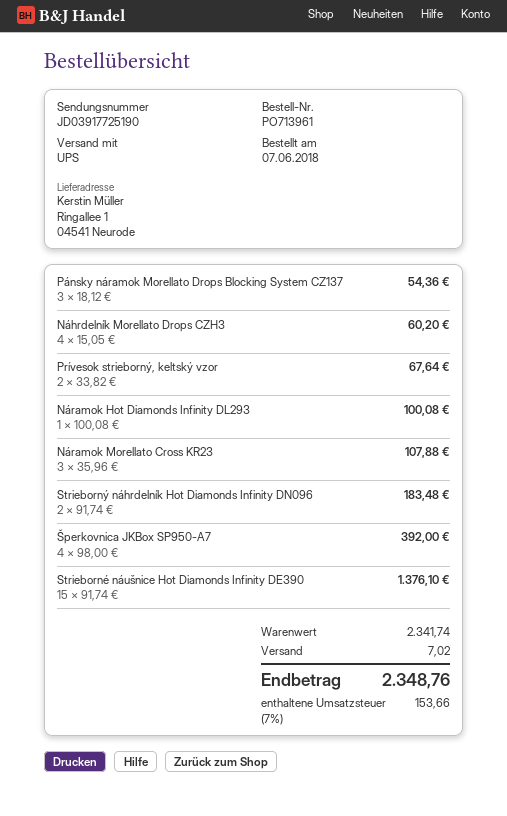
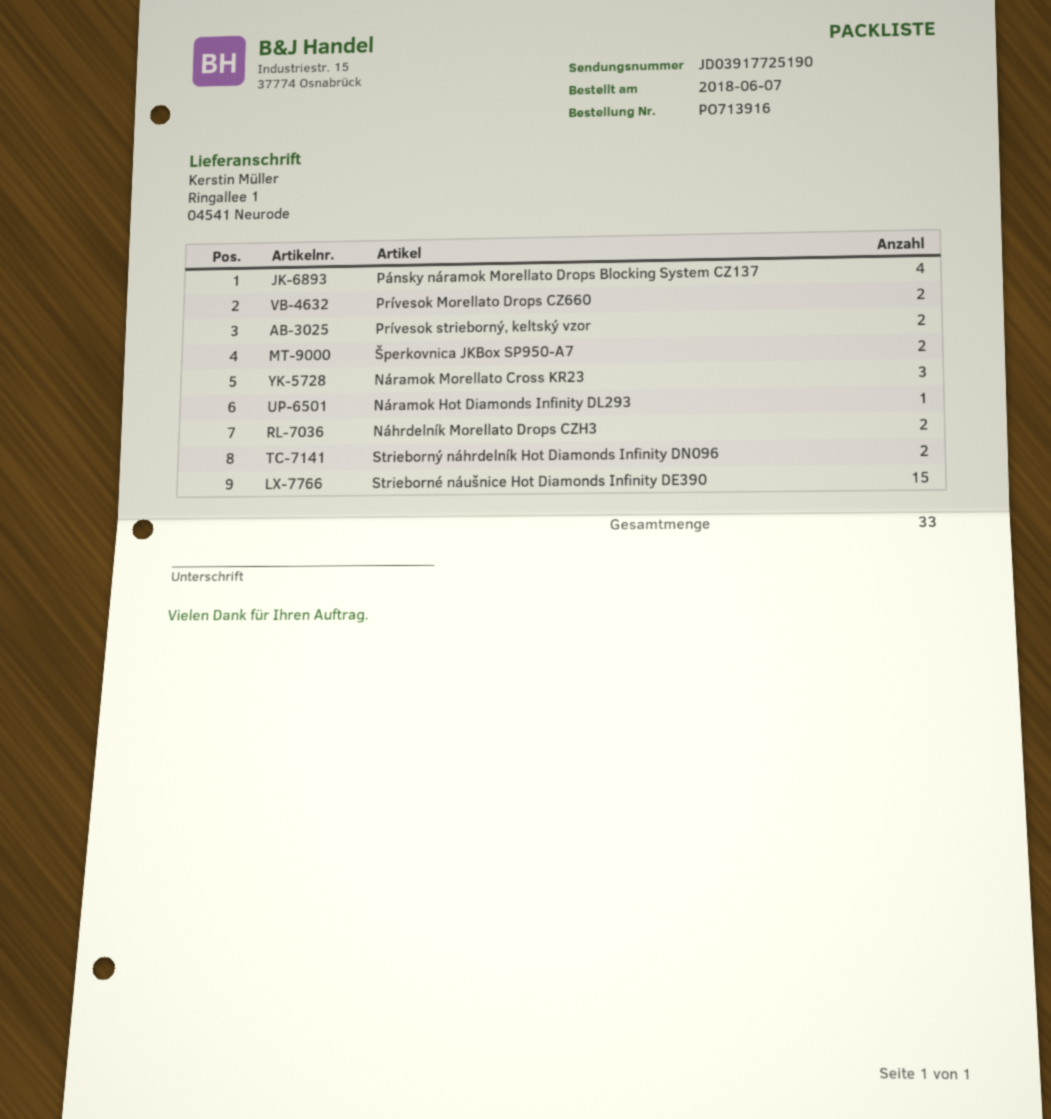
order number: PO713961 -> PO713916
Pánsky náramok Morellato Drops Blocking System CZ137: 3 -> 4
Náhrdelník Morellato Drops CZH3: 4 -> 2
Šperkovnica JKBox SP950-A7: 4 -> 2
Prívesok Morellato Drops CZ660: none -> 2

